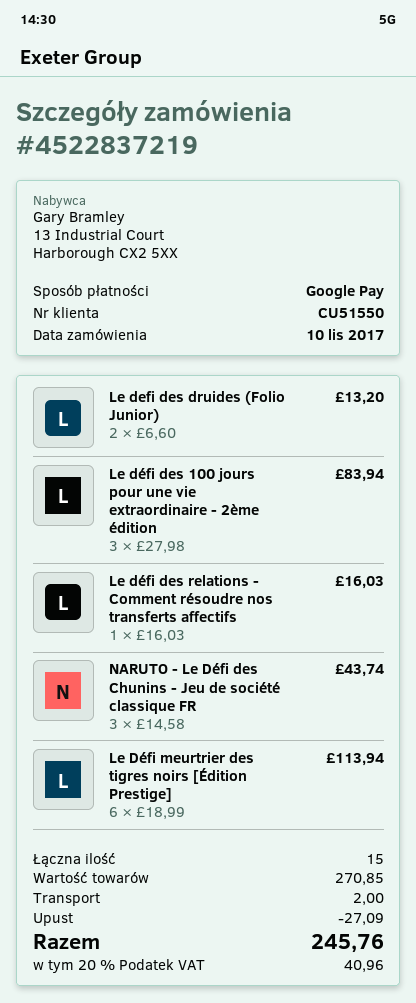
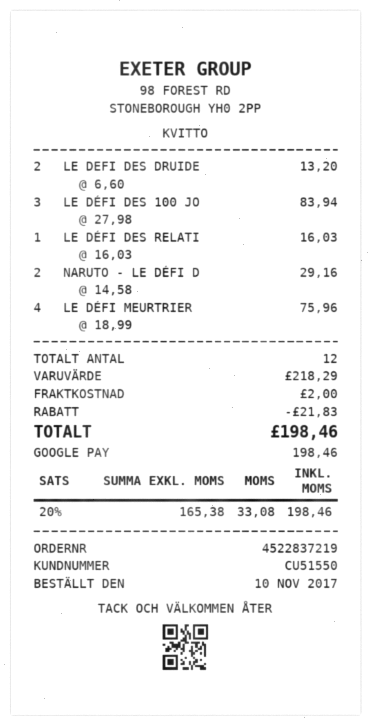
NARUTO - Le Défi des Chunins - Jeu de société classique FR: 3 x 14.58 = 43.74 -> 2 x 14.58 = 29.16
Le Défi meurtrier des tigres noirs [Édition Prestige]: 6 x 18.99 = 113.94 -> 4 x 18.99 = 75.96
total quantity: 15 -> 12
subtotal: 270.85 -> 218.29
discount: 27.09 -> 21.83
tax: 20% = 40.96 -> 20% = 33.08
total: 245.76 -> 198.46

